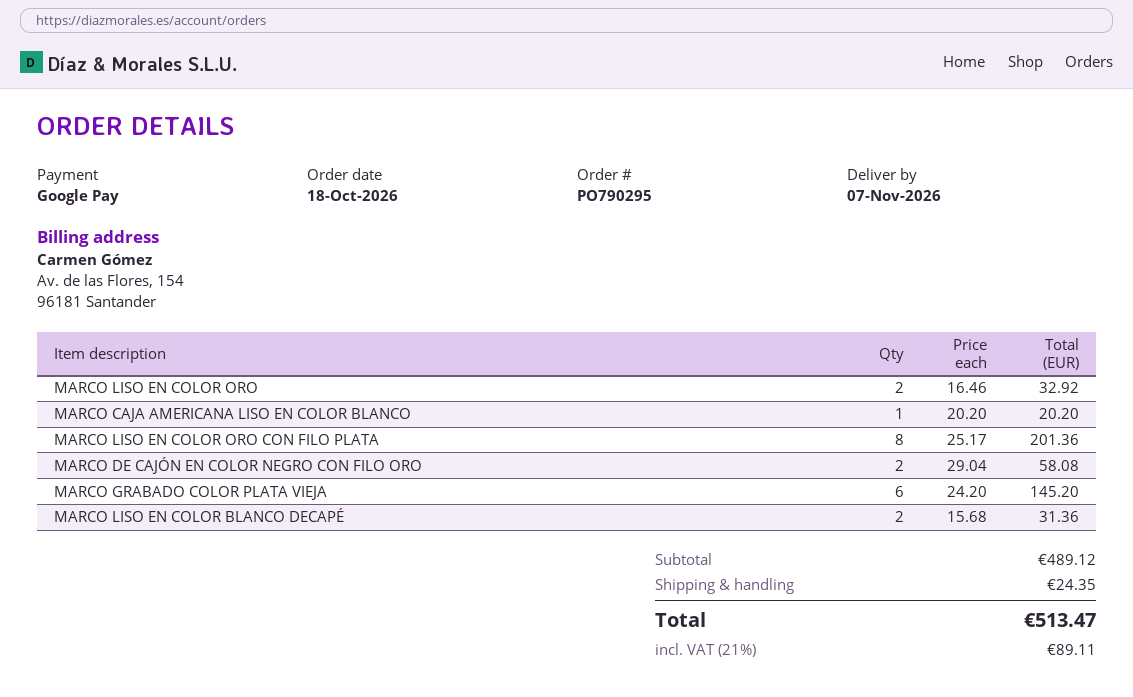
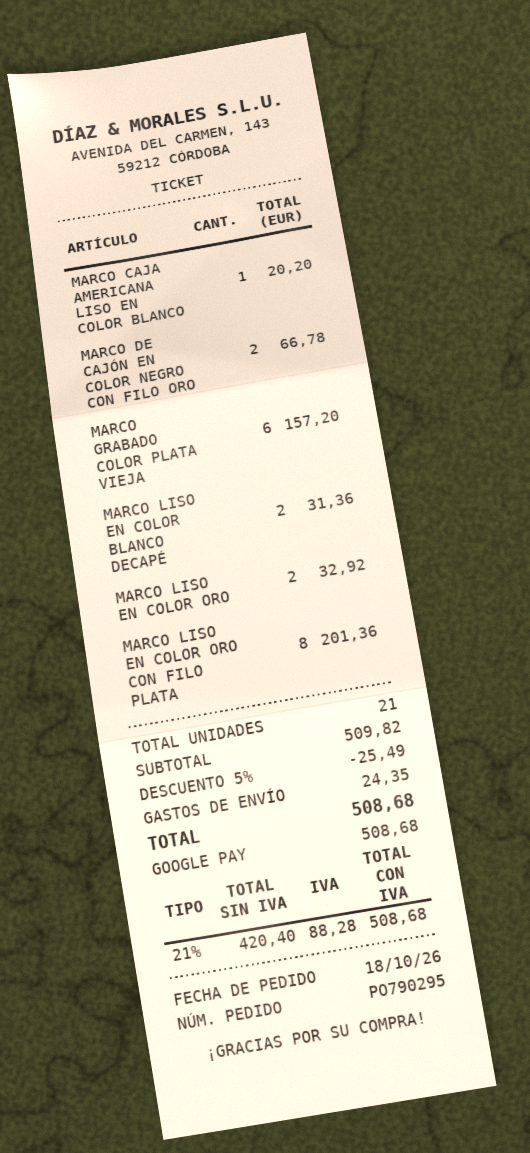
MARCO DE CAJÓN EN COLOR NEGRO CON FILO ORO: 2 for 58.08 -> 2 for 66.78
MARCO GRABADO COLOR PLATA VIEJA: 6 for 145.20 -> 6 for 157.20
subtotal: 489.12 -> 509.82
discount: none -> 5% = 25.49
tax: 21% = 89.11 -> 21% = 88.28
total: 513.47 -> 508.68

